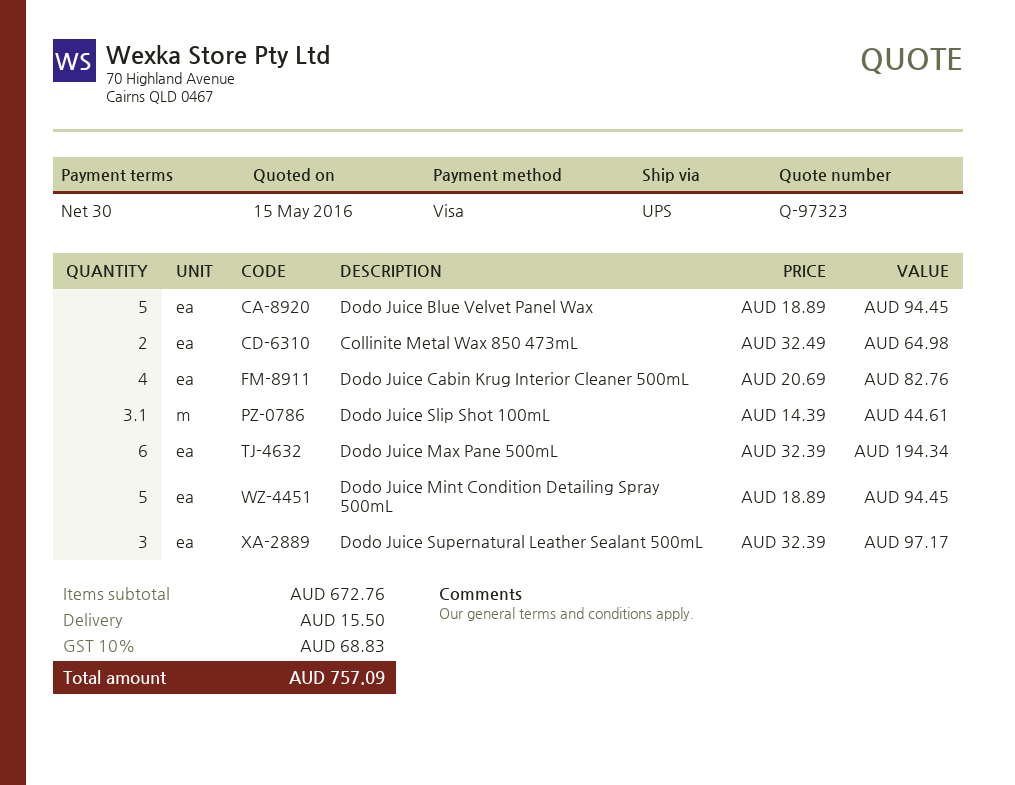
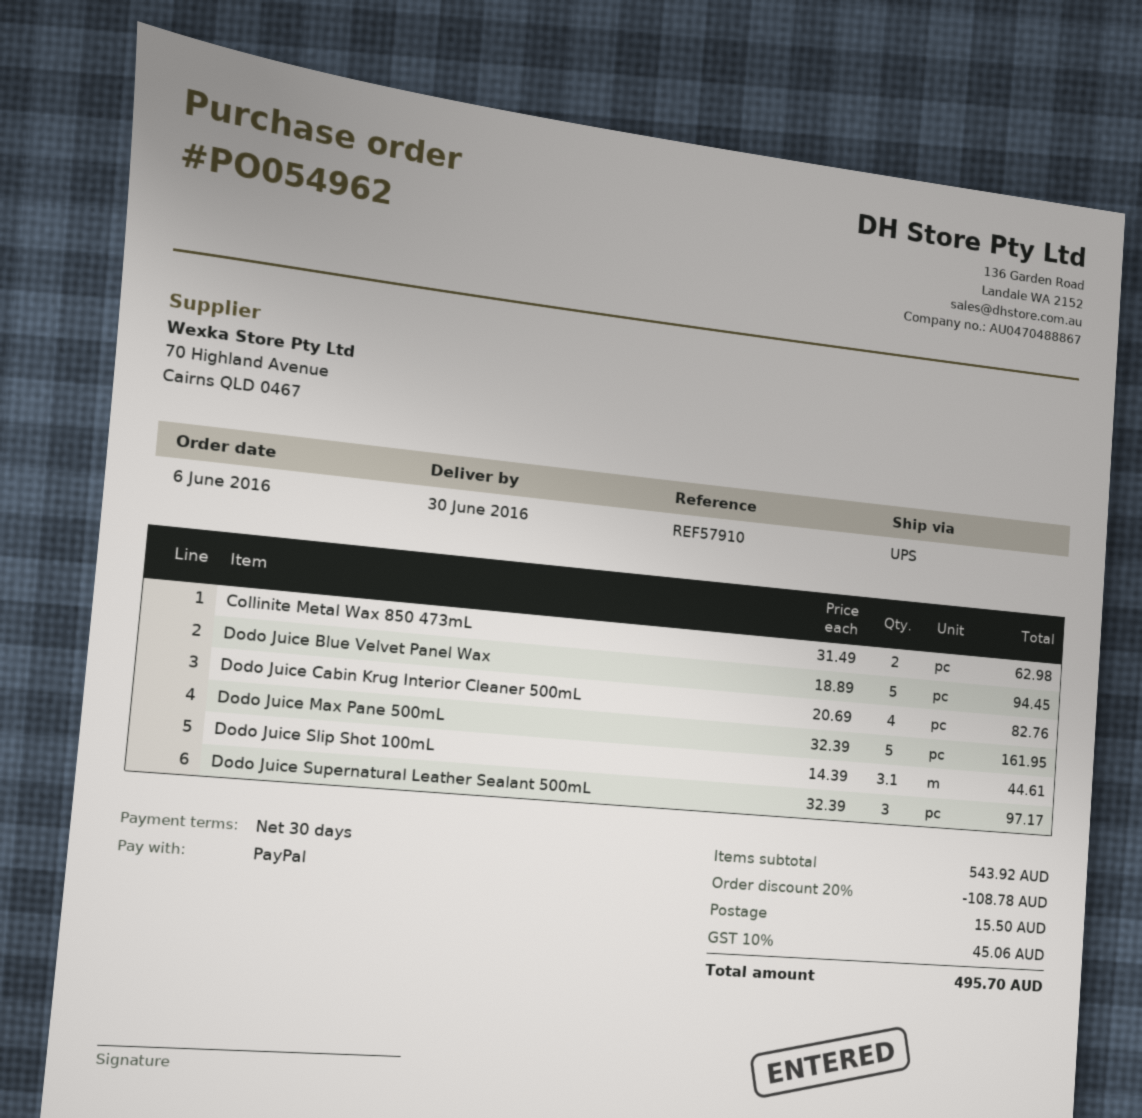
payment method: Visa -> PayPal
Collinite Metal Wax 850 473mL: 2 x 32.49 = 64.98 -> 2 x 31.49 = 62.98
Dodo Juice Max Pane 500mL: 6 x 32.39 = 194.34 -> 5 x 32.39 = 161.95
Dodo Juice Mint Condition Detailing Spray 500mL: 5 x 18.89 = 94.45 -> none
subtotal: 672.76 -> 543.92
discount: none -> 20% = 108.78
tax: 10% = 68.83 -> 10% = 45.06
total: 757.09 -> 495.70

